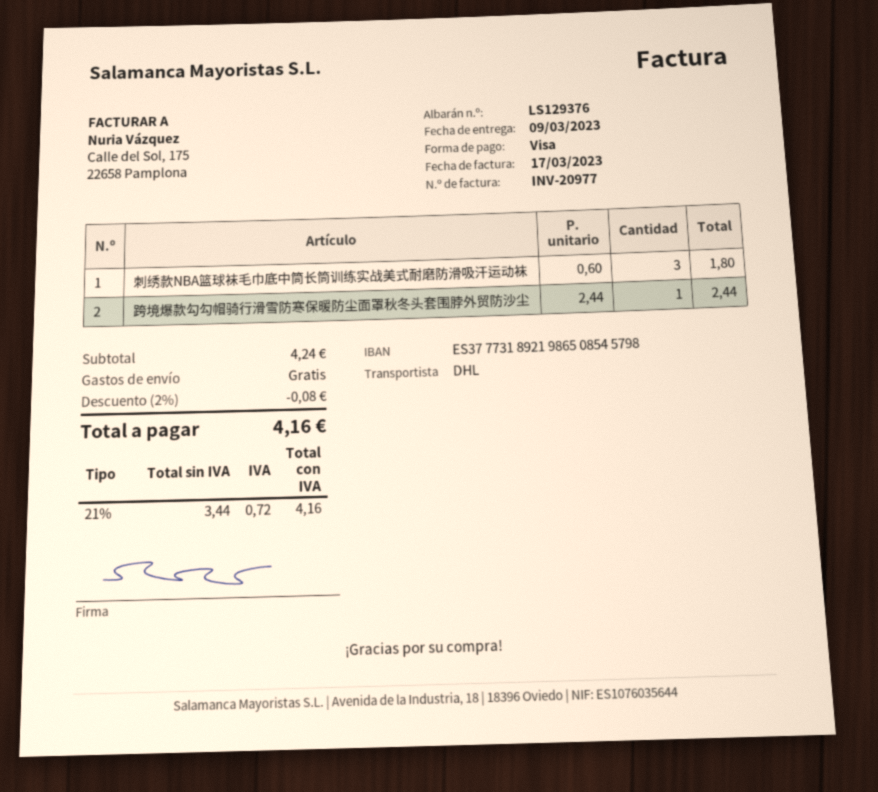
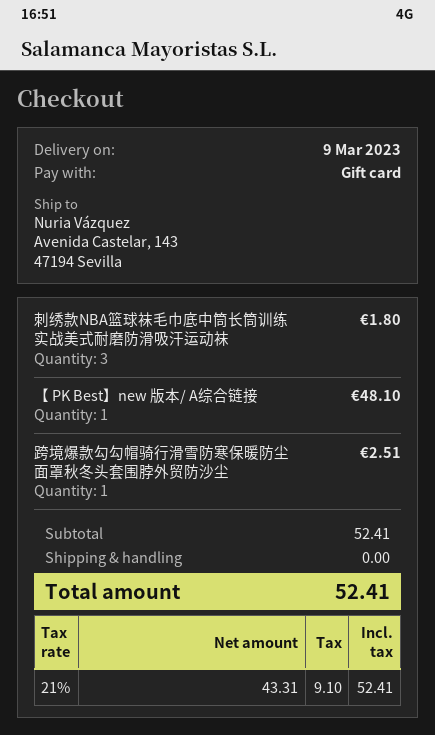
payment method: Visa -> gift card
跨境爆款勾勾帽骑行滑雪防寒保暖防尘面罩秋冬头套围脖外贸防沙尘: 1 for 2.44 -> 1 for 2.51
【 PK Best】new 版本/ A综合链接: none -> 1 for 48.10
subtotal: 4.24 -> 52.41
discount: 2% = 0.08 -> none
net: 3.44 -> 43.31
tax: 21% = 0.72 -> 21% = 9.10
total: 4.16 -> 52.41

